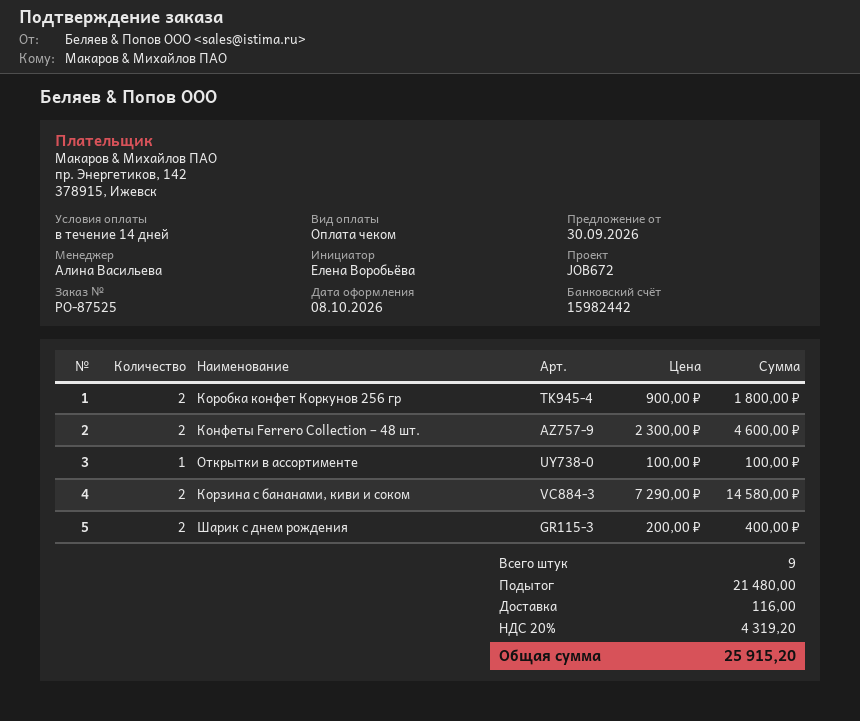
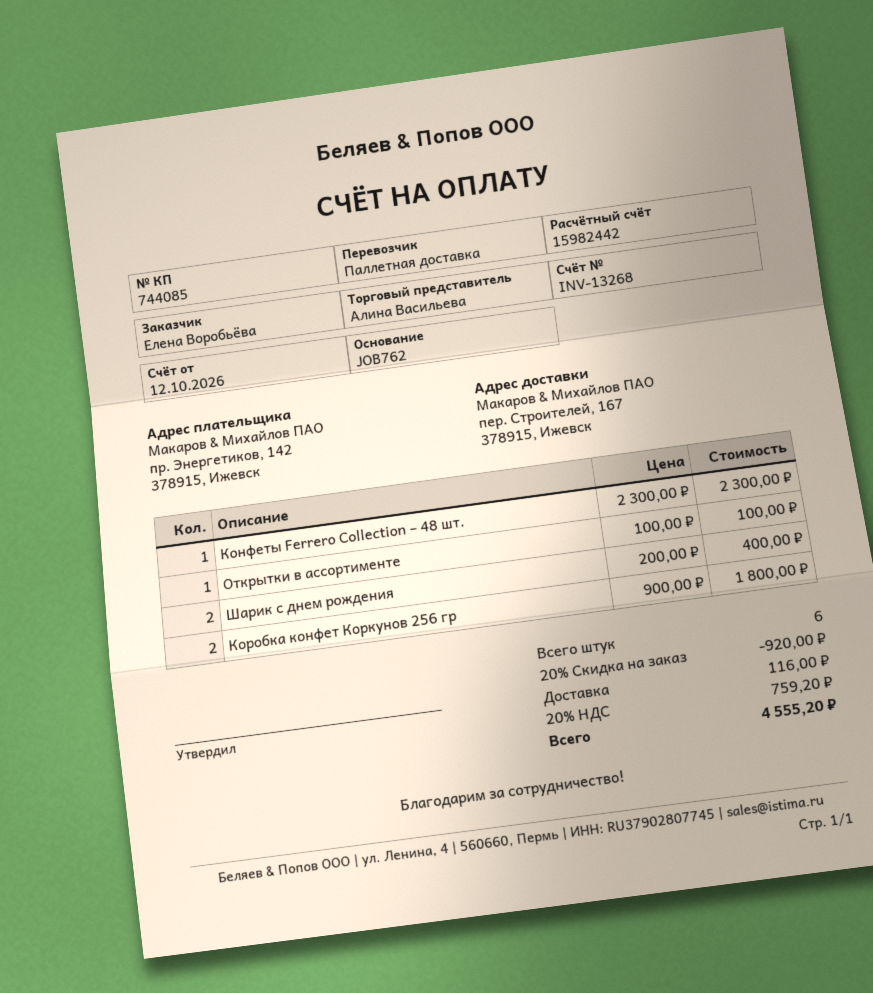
reference: JOB672 -> JOB762
Конфеты Ferrero Collection – 48 шт.: 2 x 2300.00 = 4600.00 -> 1 x 2300.00 = 2300.00
Корзина с бананами, киви и соком: 2 x 7290.00 = 14580.00 -> none
total quantity: 9 -> 6
discount: none -> 20% = 920.00
tax: 20% = 4319.20 -> 20% = 759.20
total: 25915.20 -> 4555.20

